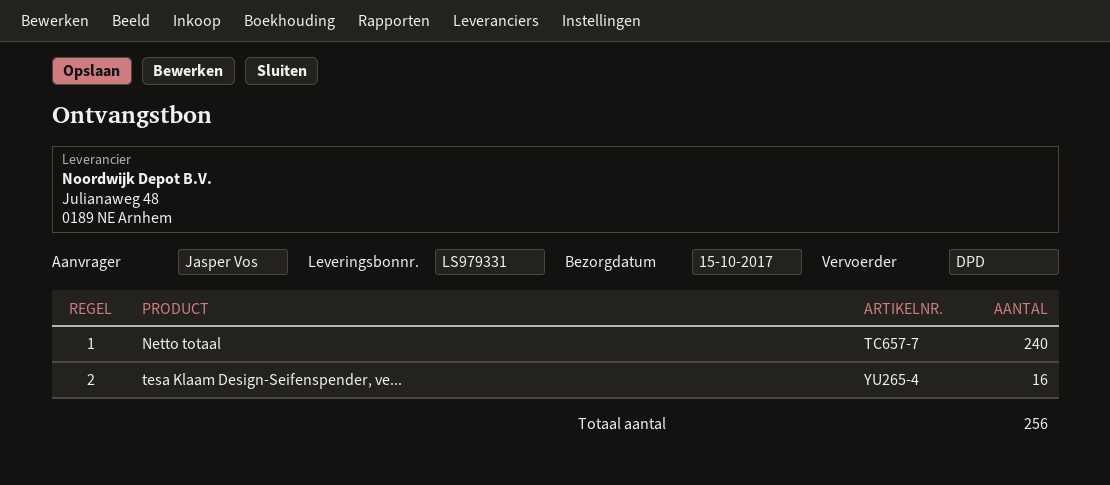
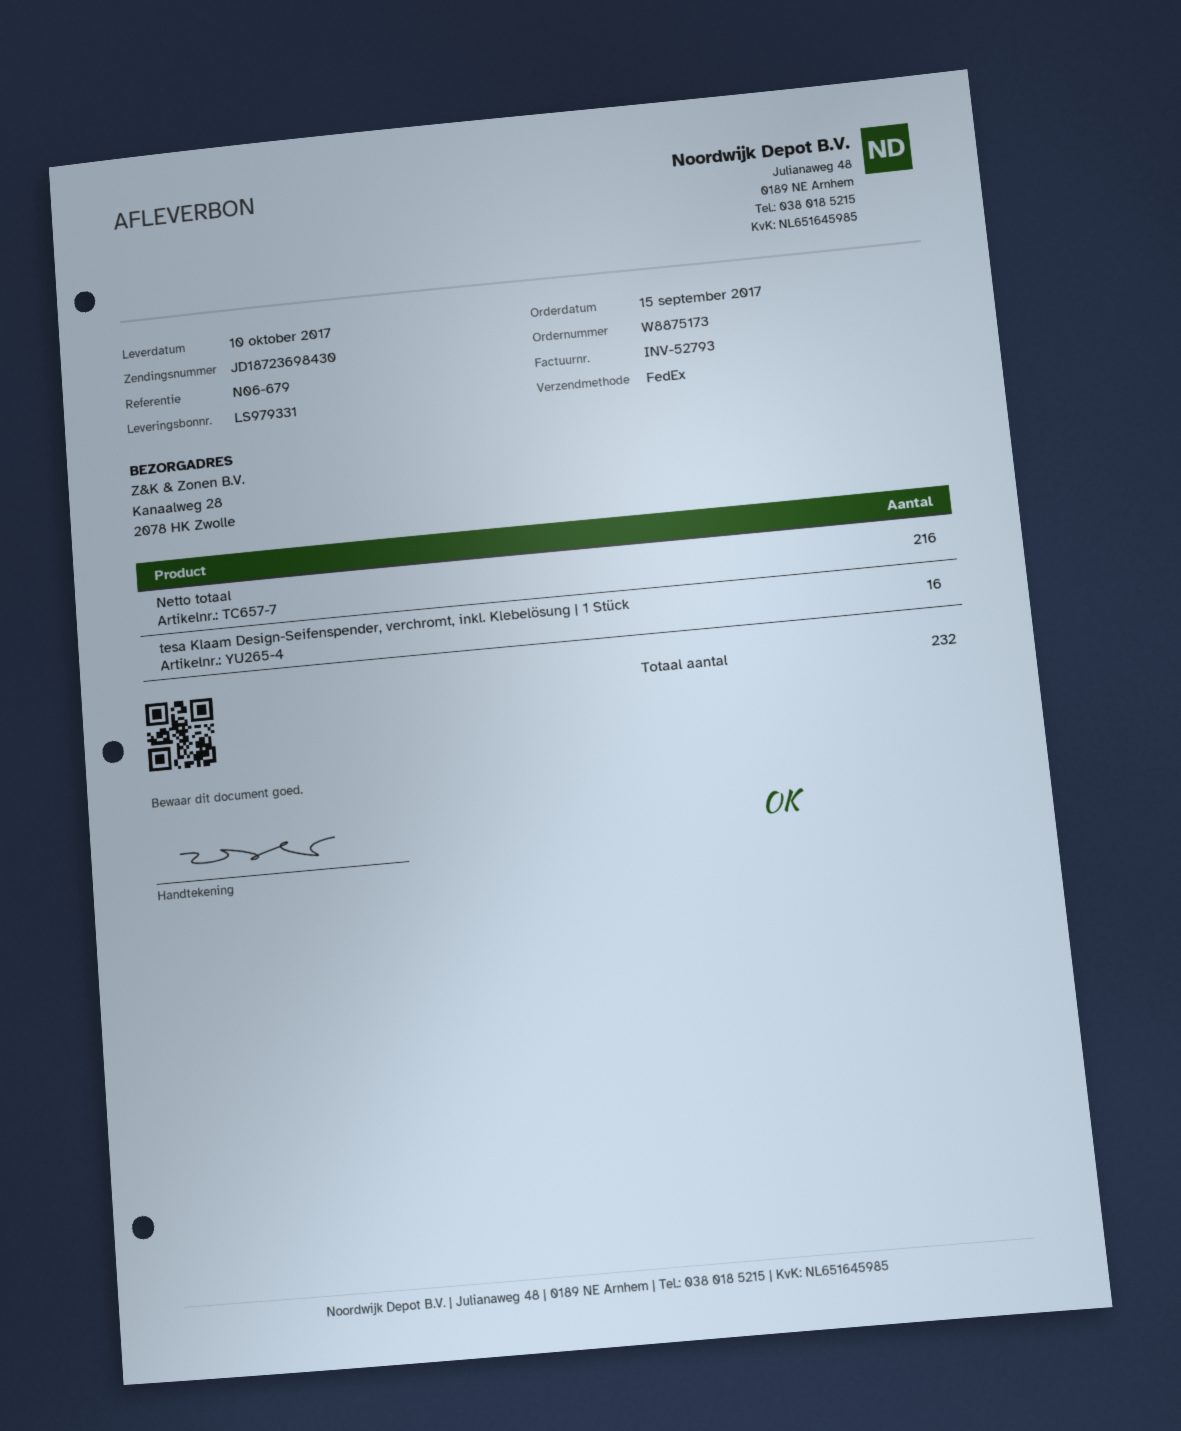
delivery date: 2017-10-15 -> 2017-10-10
shipping method: DPD -> FedEx
Netto totaal: 240 -> 216
total quantity: 256 -> 232

